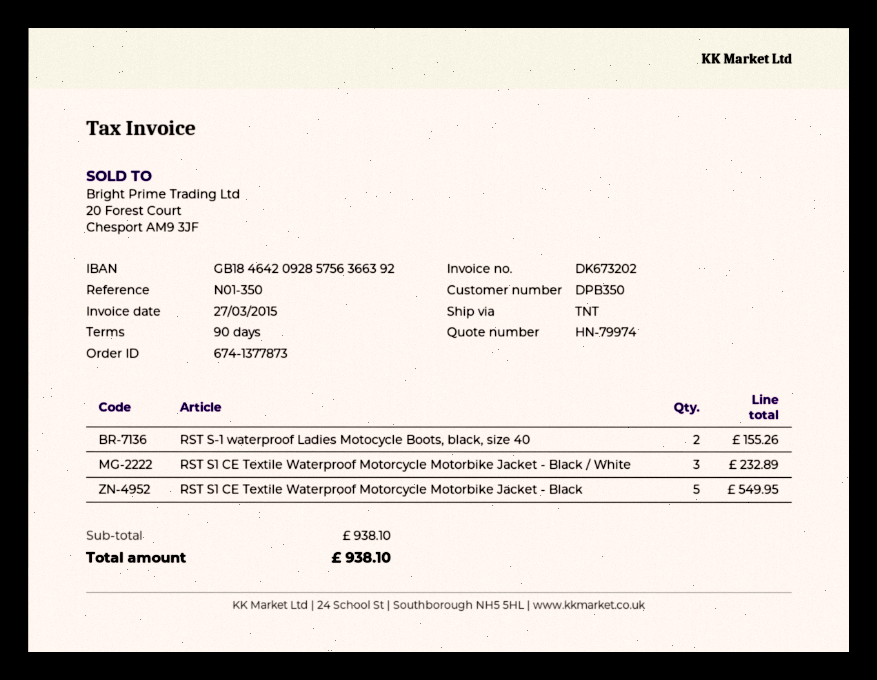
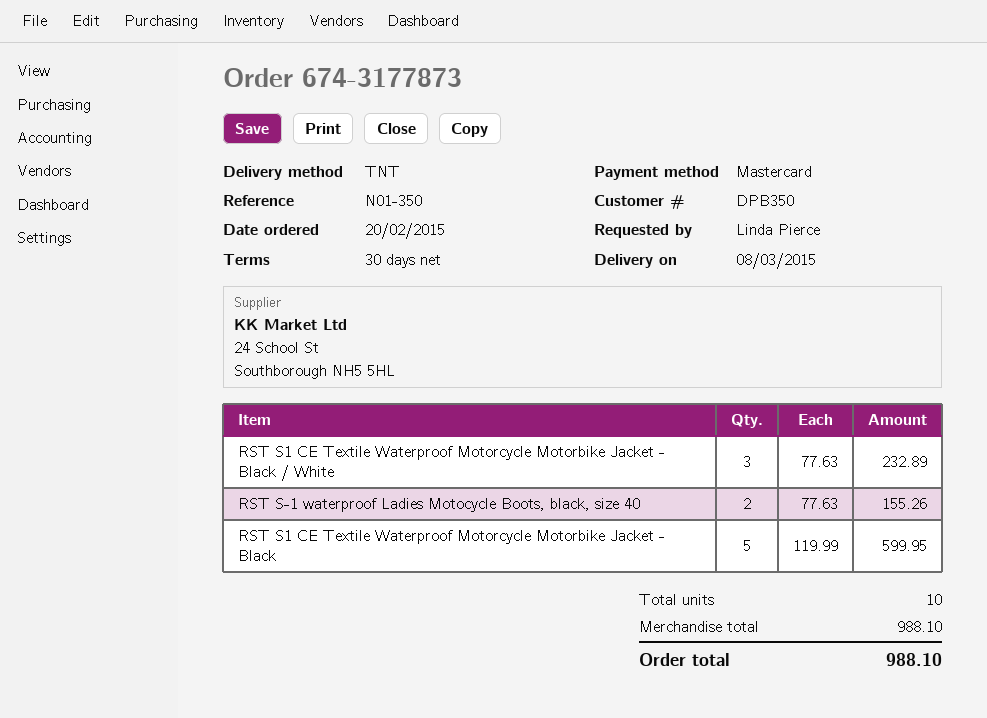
order number: 674-1377873 -> 674-3177873
payment terms: 90 days -> 30 days
RST S1 CE Textile Waterproof Motorcycle Motorbike Jacket - Black: 5 for 549.95 -> 5 for 599.95
subtotal: 938.10 -> 988.10
total: 938.10 -> 988.10

